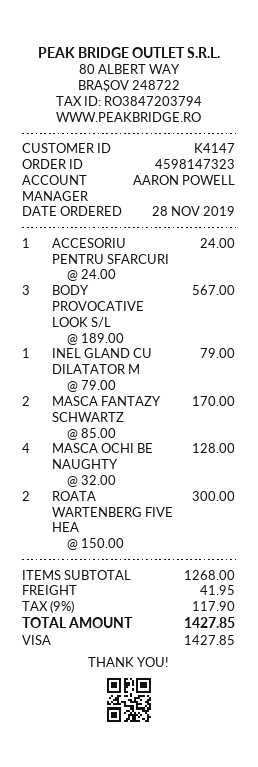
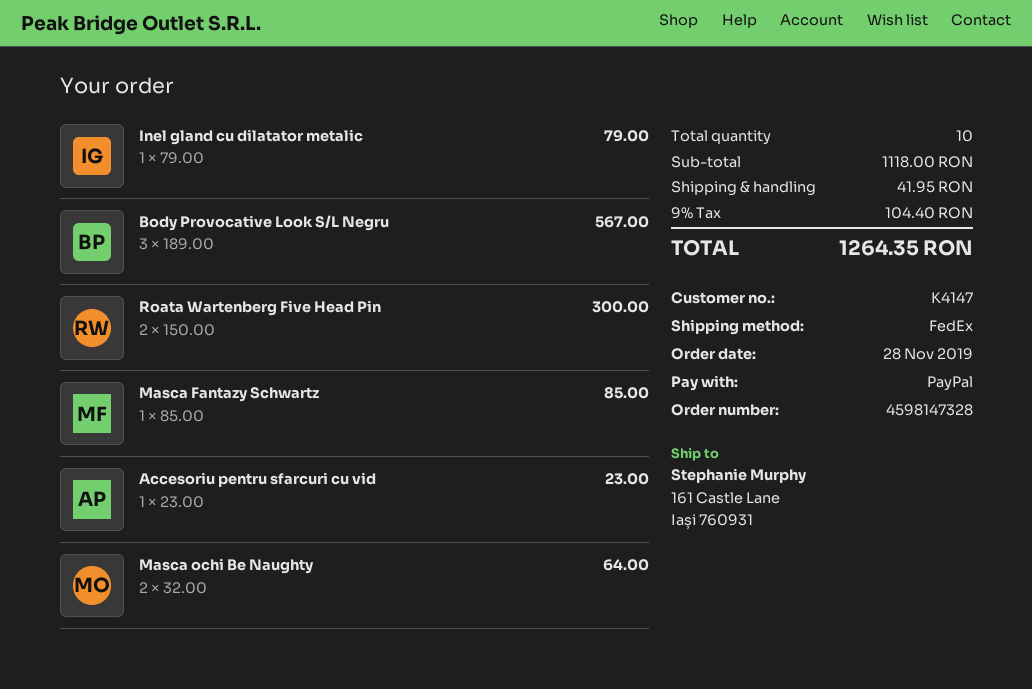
order number: 4598147323 -> 4598147328
payment method: Visa -> PayPal
ACCESORIU PENTRU SFARCURI: 1 x 24.00 = 24.00 -> 1 x 23.00 = 23.00
MASCA FANTAZY SCHWARTZ: 2 x 85.00 = 170.00 -> 1 x 85.00 = 85.00
MASCA OCHI BE NAUGHTY: 4 x 32.00 = 128.00 -> 2 x 32.00 = 64.00
subtotal: 1268.00 -> 1118.00
tax: 9% = 117.90 -> 9% = 104.40
total: 1427.85 -> 1264.35

